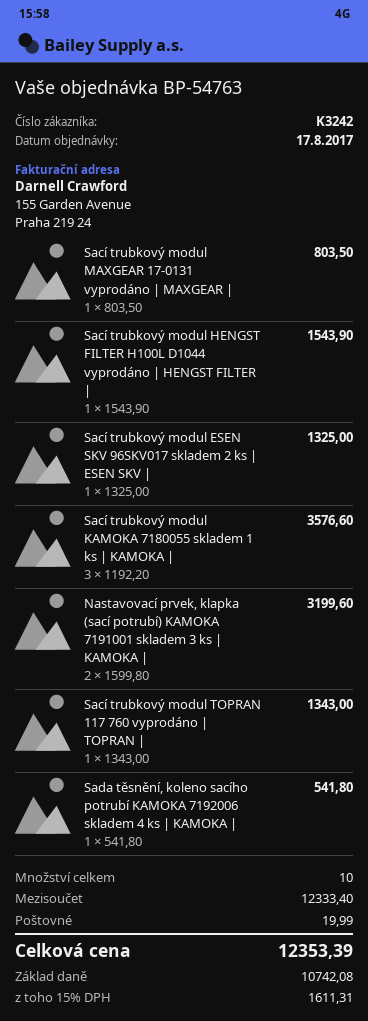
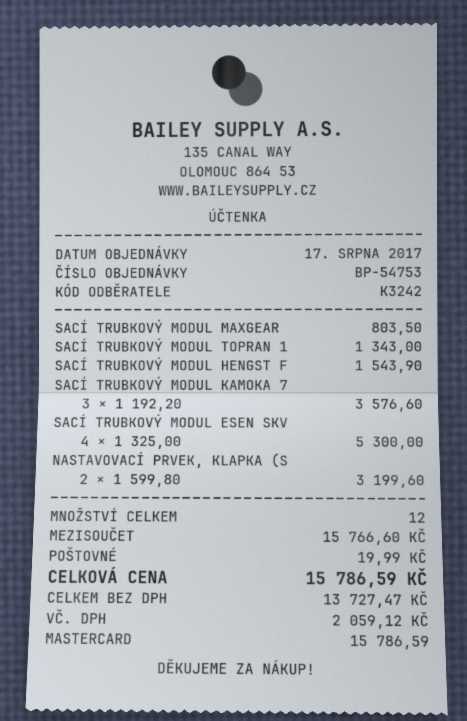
order number: BP-54763 -> BP-54753
Sací trubkový modul ESEN SKV 96SKV017 skladem 2 ks | ESEN SKV |: 1 x 1325.00 = 1325.00 -> 4 x 1325.00 = 5300.00
Sada těsnění, koleno sacího potrubí KAMOKA 7192006 skladem 4 ks | KAMOKA |: 1 x 541.80 = 541.80 -> none
total quantity: 10 -> 12
subtotal: 12333.40 -> 15766.60
net: 10742.08 -> 13727.47
tax: 1611.31 -> 2059.12
total: 12353.39 -> 15786.59

